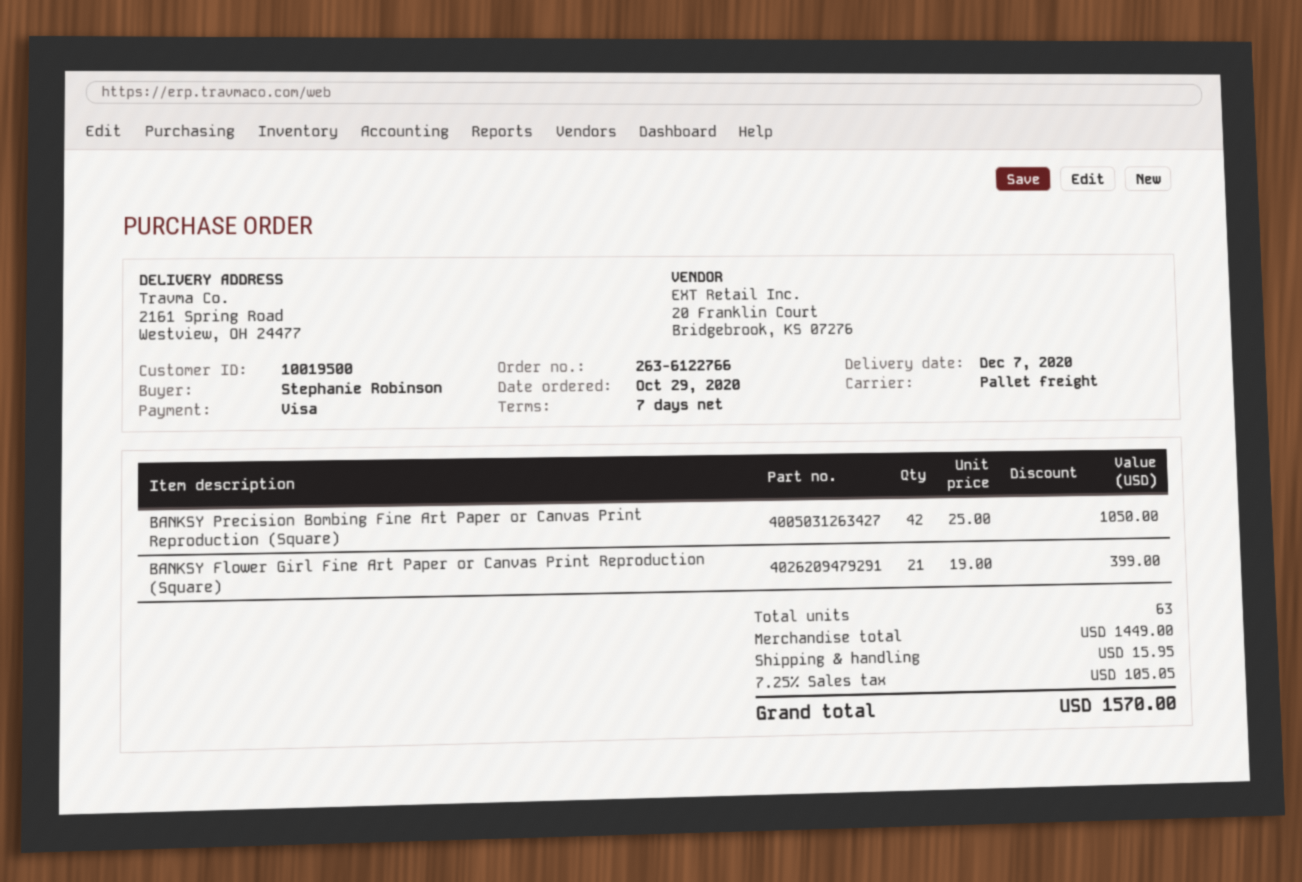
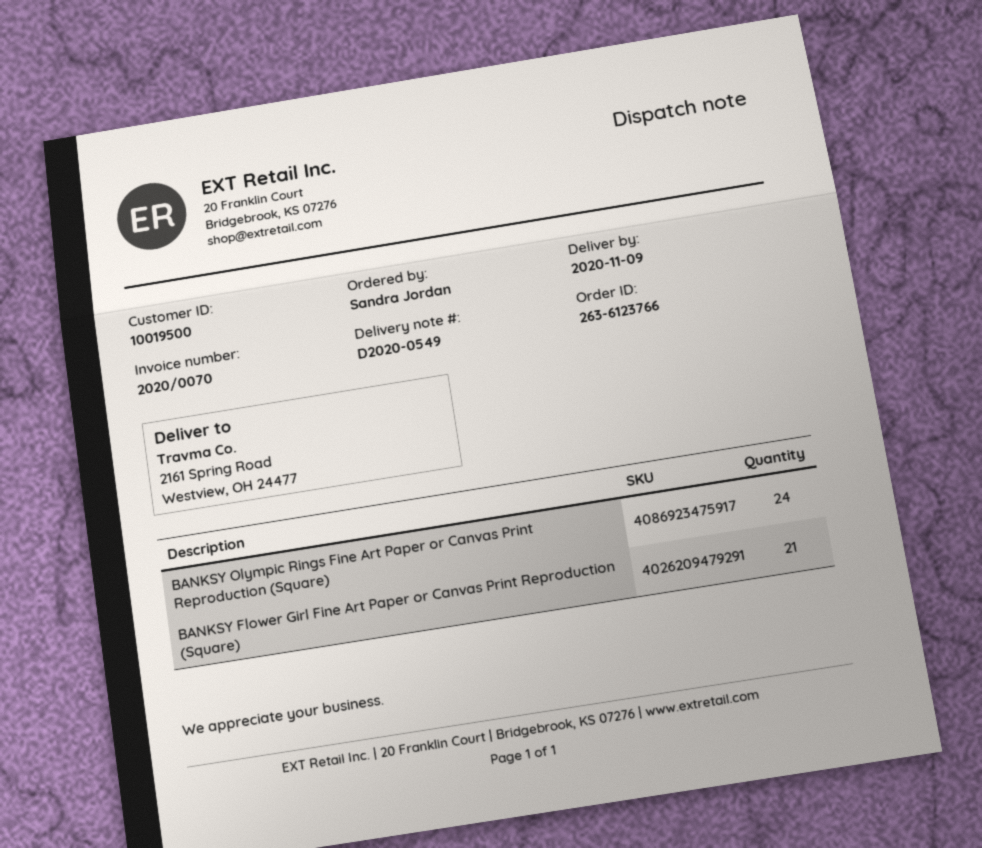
order number: 263-6122766 -> 263-6123766
delivery date: 2020-12-07 -> 2020-11-09
ordered by: Stephanie Robinson -> Sandra Jordan
BANKSY Precision Bombing Fine Art Paper or Canvas Print Reproduction (Square): 42 -> none
BANKSY Olympic Rings Fine Art Paper or Canvas Print Reproduction (Square): none -> 24

